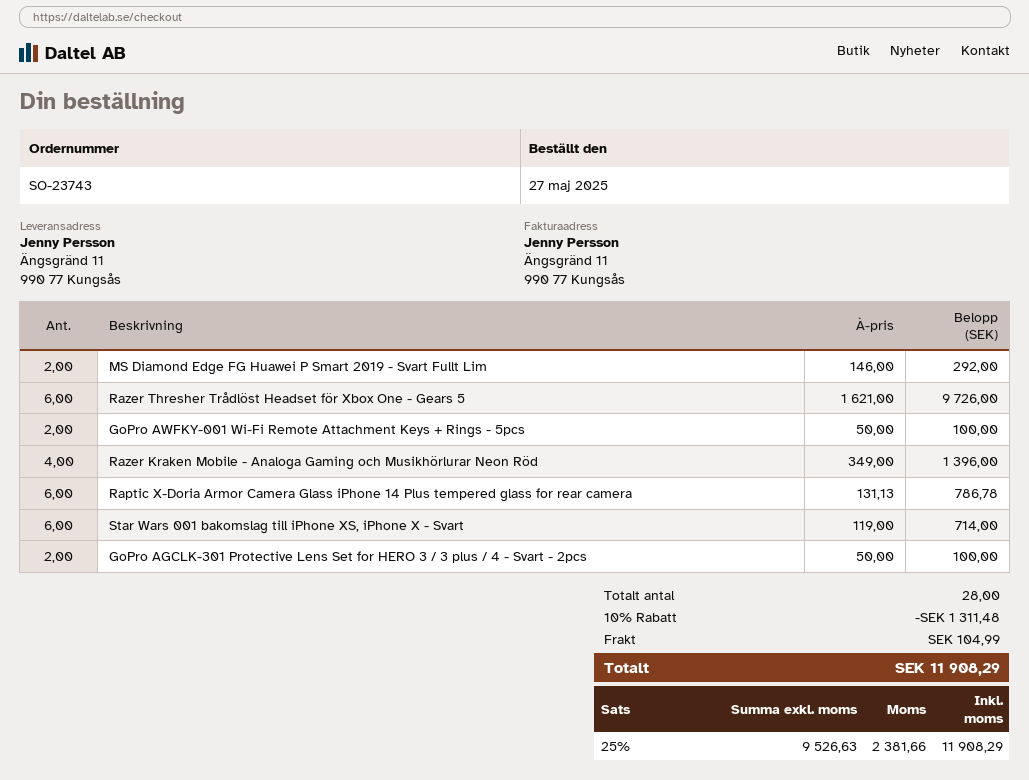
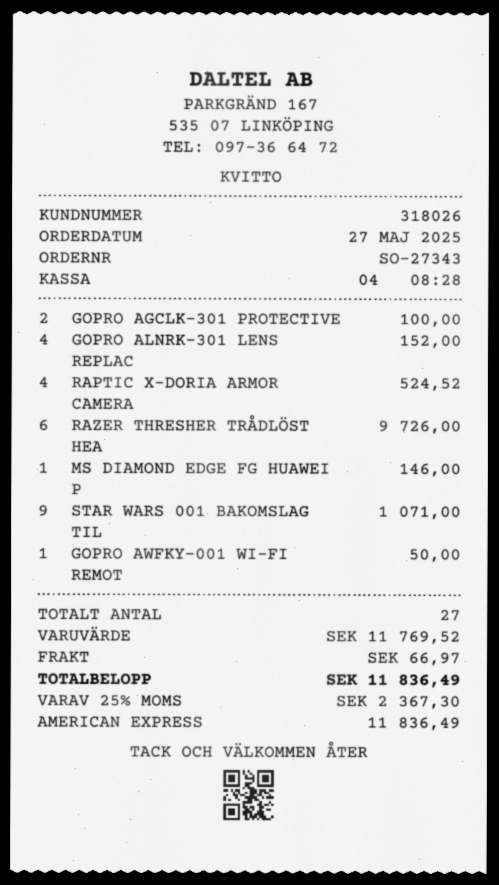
order number: SO-23743 -> SO-27343
MS Diamond Edge FG Huawei P Smart 2019 - Svart Fullt Lim: 2 for 292.00 -> 1 for 146.00
GoPro AWFKY-001 Wi-Fi Remote Attachment Keys + Rings - 5pcs: 2 for 100.00 -> 1 for 50.00
Razer Kraken Mobile - Analoga Gaming och Musikhörlurar Neon Röd: 4 for 1396.00 -> none
Raptic X-Doria Armor Camera Glass iPhone 14 Plus tempered glass for rear camera: 6 for 786.78 -> 4 for 524.52
Star Wars 001 bakomslag till iPhone XS, iPhone X - Svart: 6 for 714.00 -> 9 for 1071.00
GOPRO ALNRK-301 LENS REPLAC: none -> 4 for 152.00
total quantity: 28 -> 27
discount: 10% = 1311.48 -> none
shipping: 104.99 -> 66.97
tax: 25% = 2381.66 -> 25% = 2367.30
total: 11908.29 -> 11836.49

